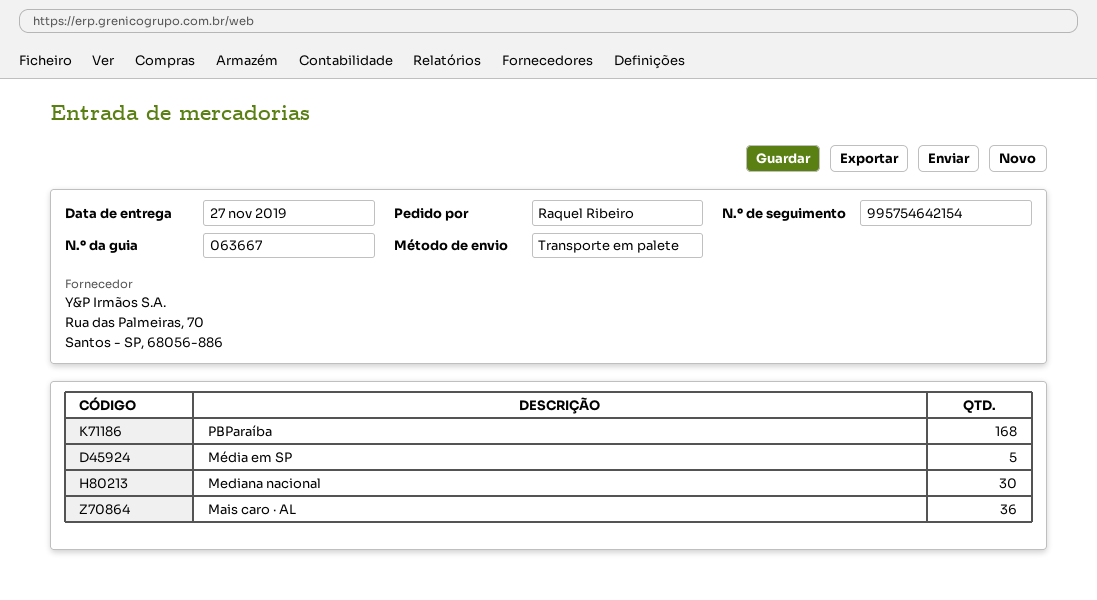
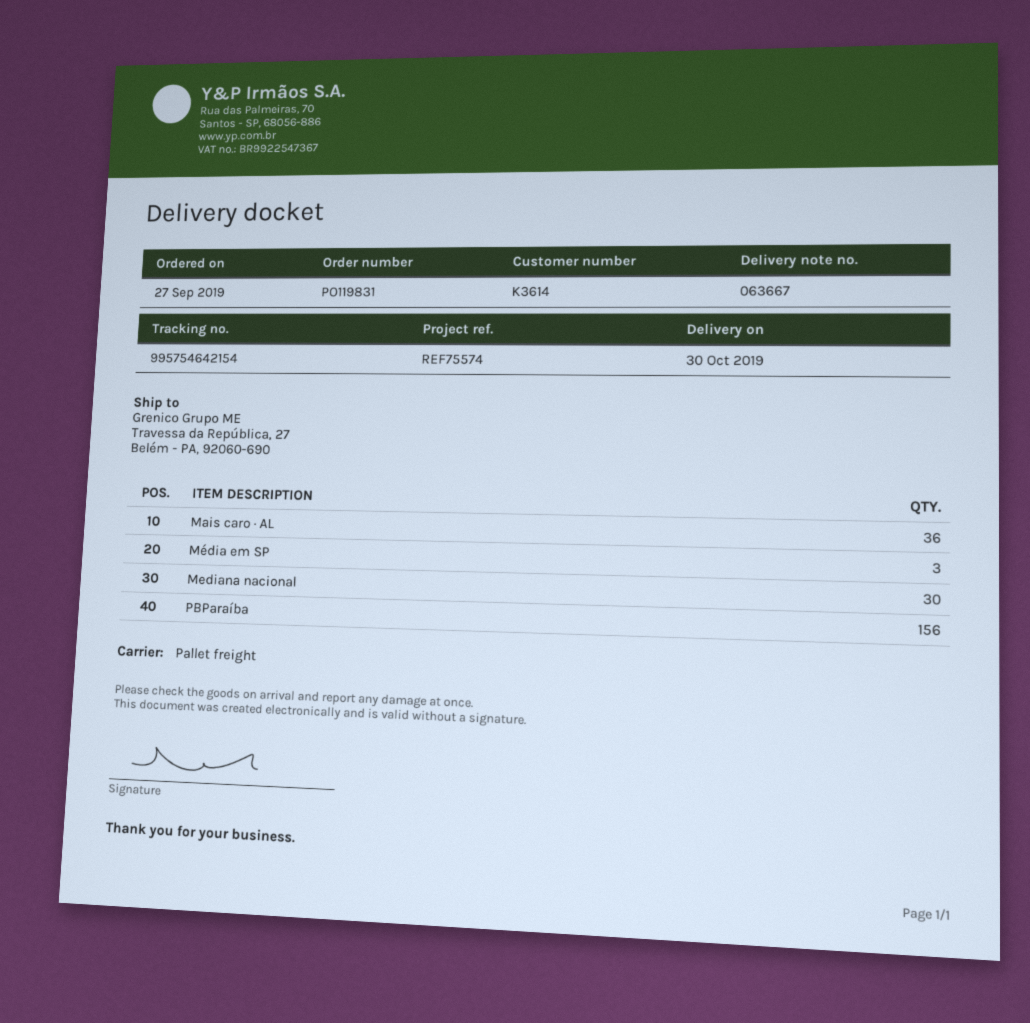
delivery date: 2019-11-27 -> 2019-10-30
PBParaíba: 168 -> 156
Média em SP: 5 -> 3

